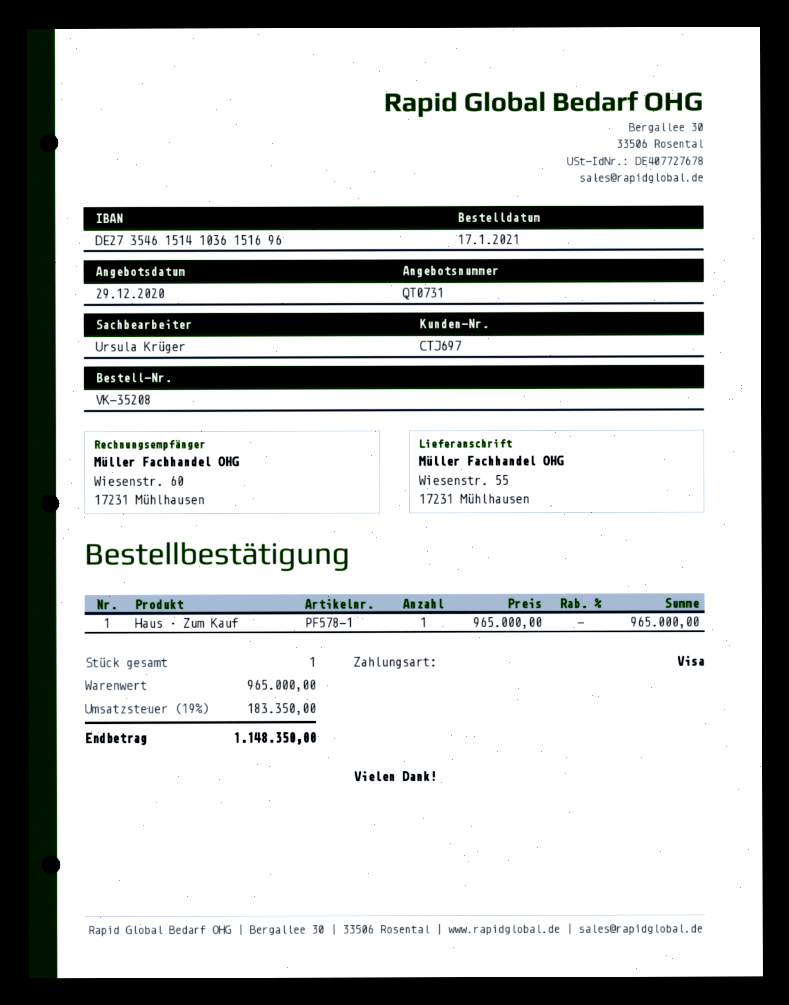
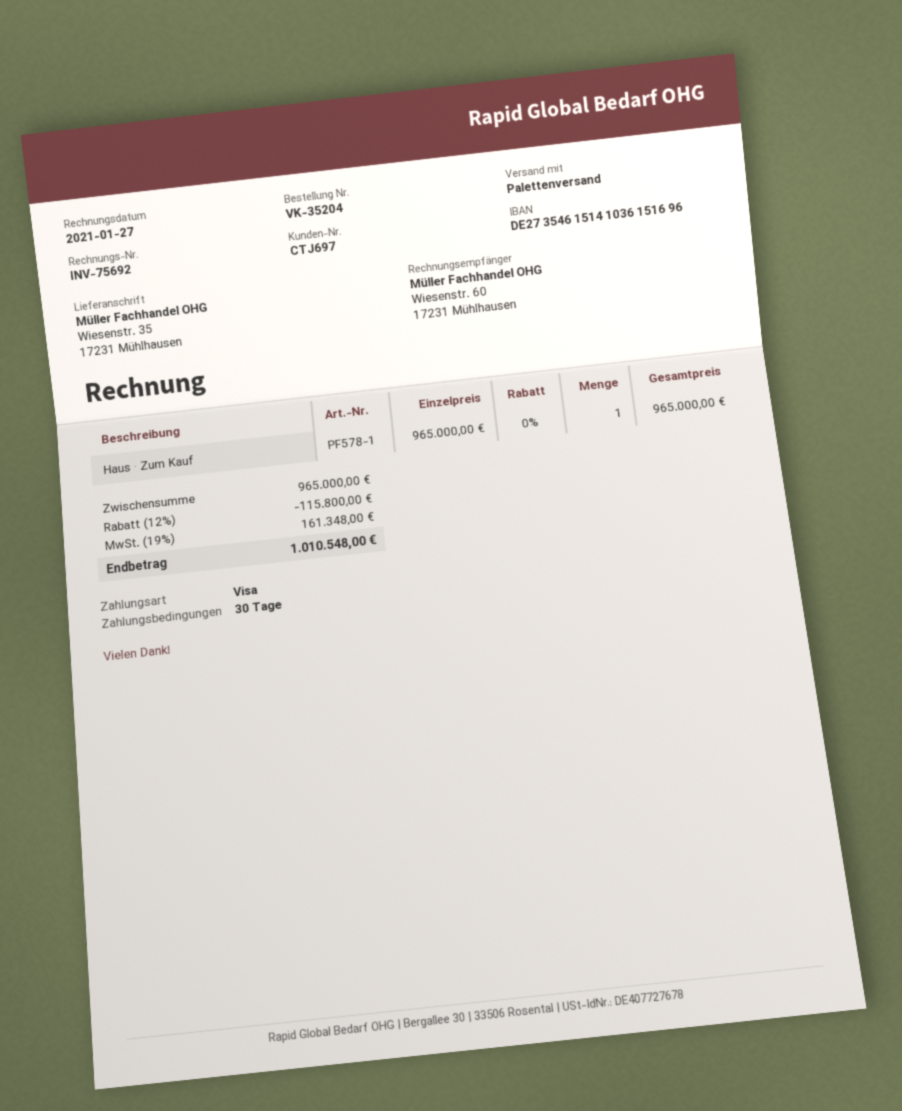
order number: VK-35208 -> VK-35204
ship to: Wiesenstr. 55, 17231 Mühlhausen -> Wiesenstr. 35, 17231 Mühlhausen
discount: none -> 12% = 115800.00
tax: 19% = 183350.00 -> 19% = 161348.00
total: 1148350.00 -> 1010548.00

